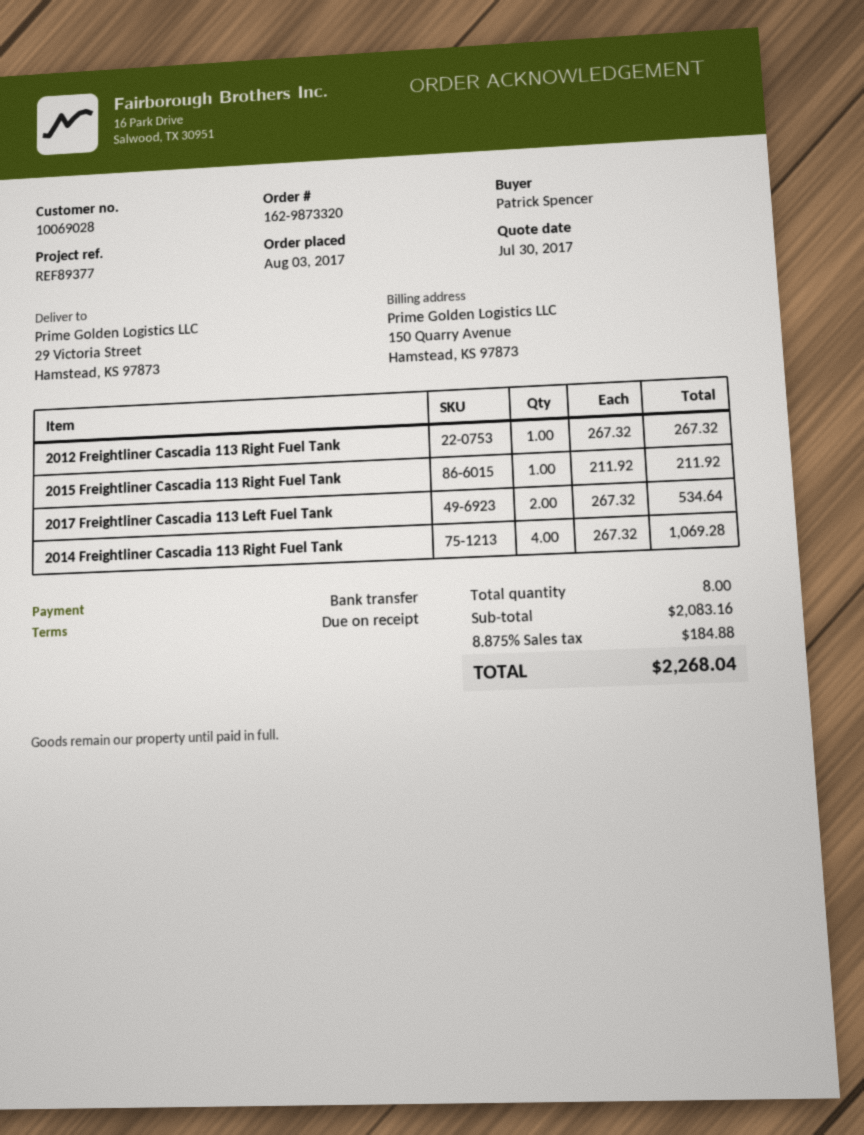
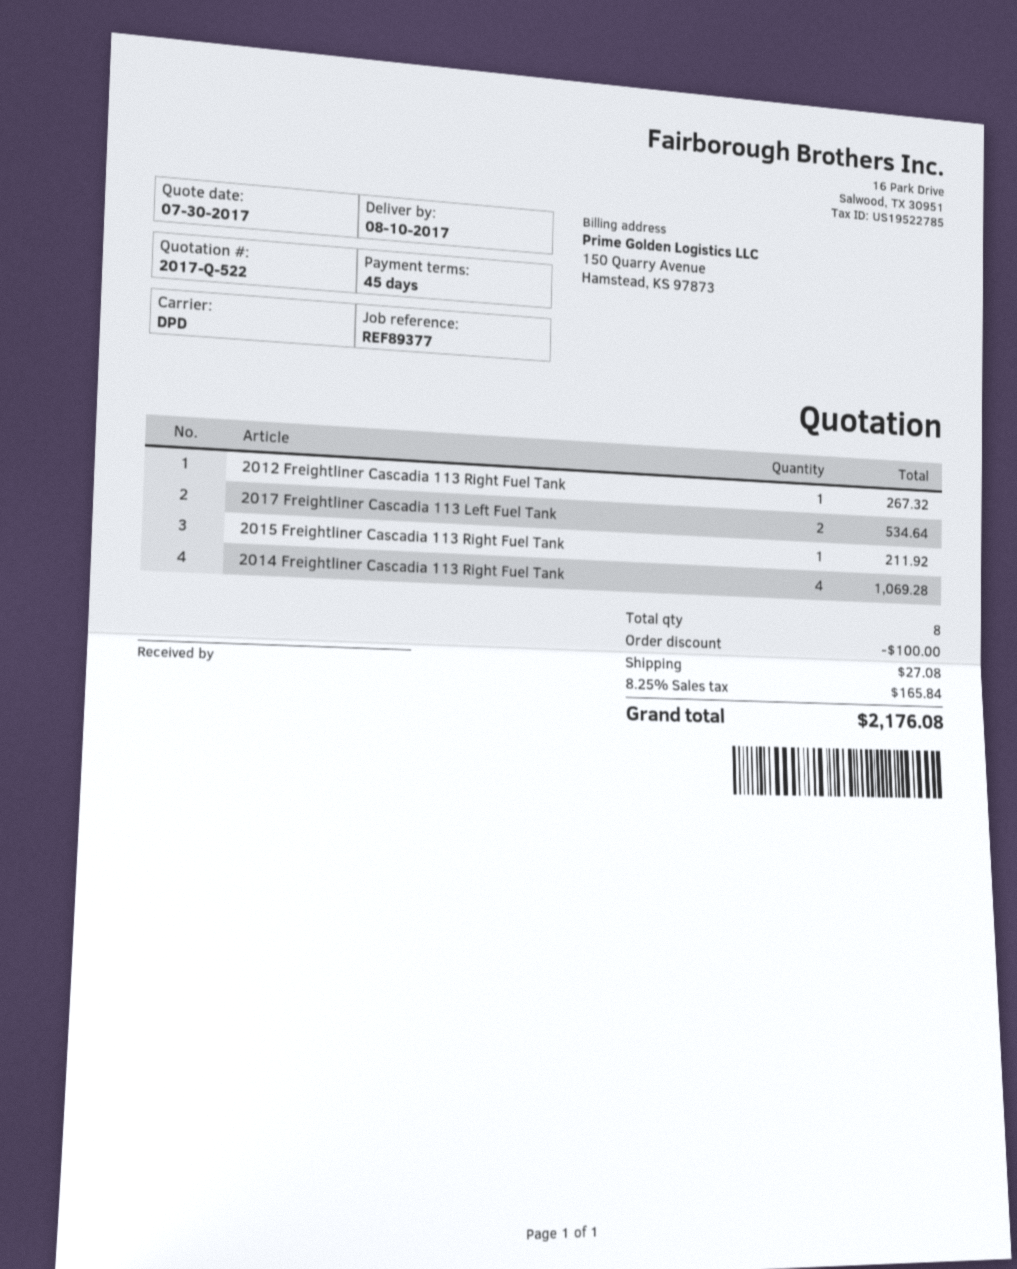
payment terms: on receipt -> 45 days
discount: none -> 100.00
shipping: none -> 27.08
tax: 8.875% = 184.88 -> 8.25% = 165.84
total: 2268.04 -> 2176.08

